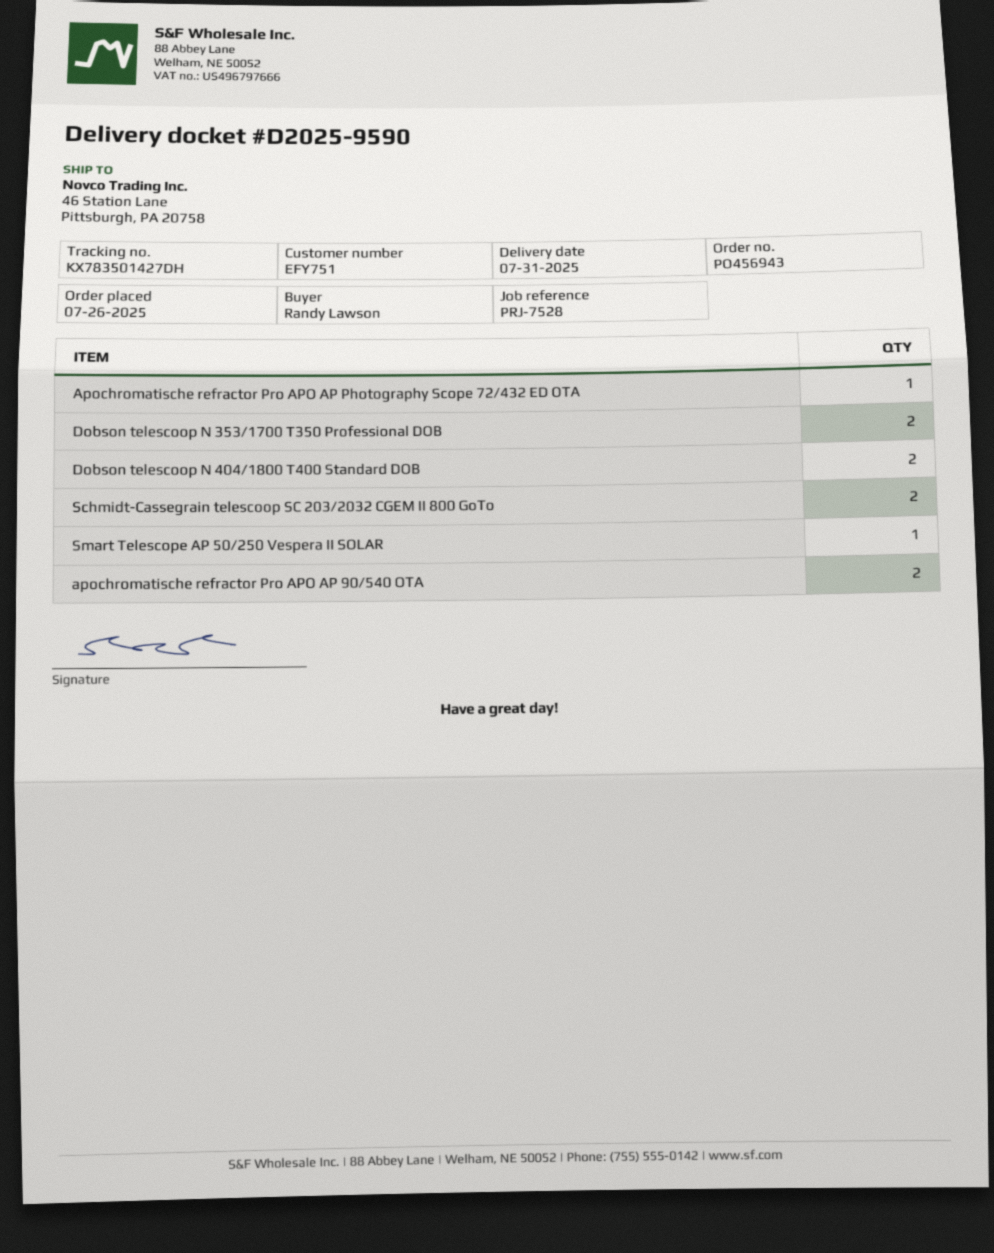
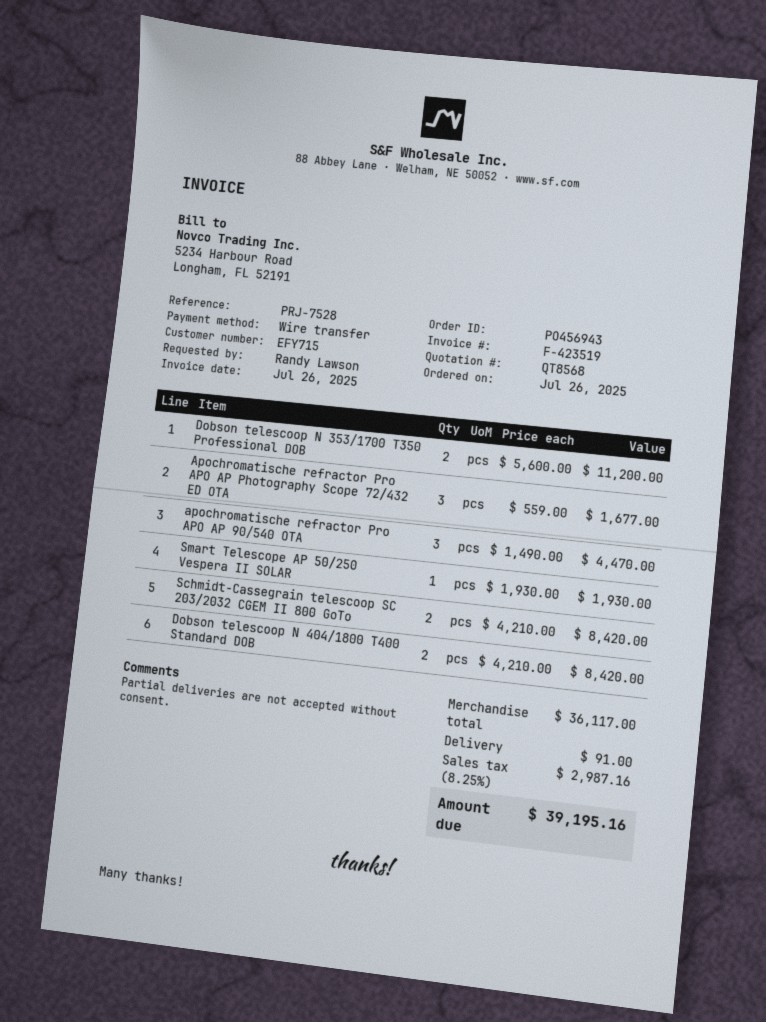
customer number: EFY751 -> EFY715
Apochromatische refractor Pro APO AP Photography Scope 72/432 ED OTA: 1 -> 3
apochromatische refractor Pro APO AP 90/540 OTA: 2 -> 3

